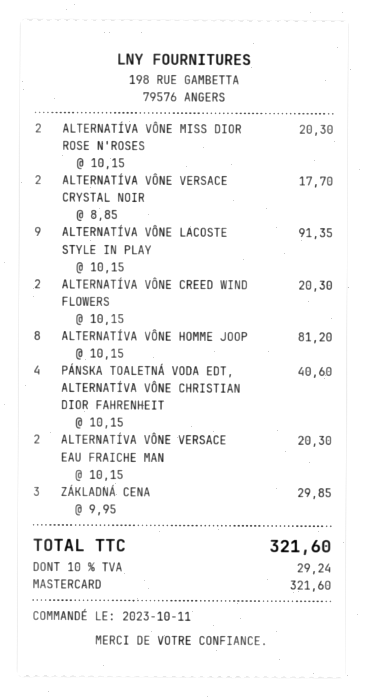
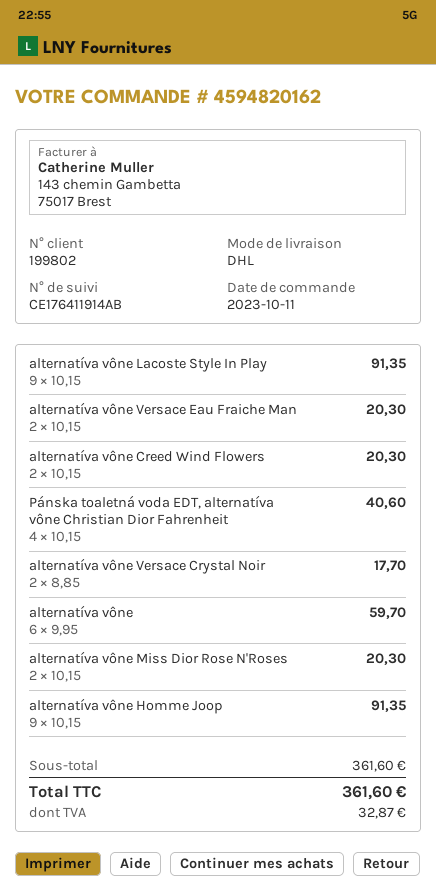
ALTERNATÍVA VÔNE HOMME JOOP: 8 x 10.15 = 81.20 -> 9 x 10.15 = 91.35
ZÁKLADNÁ CENA: 3 x 9.95 = 29.85 -> none
alternatíva vône: none -> 6 x 9.95 = 59.70
tax: 29.24 -> 32.87
total: 321.60 -> 361.60

